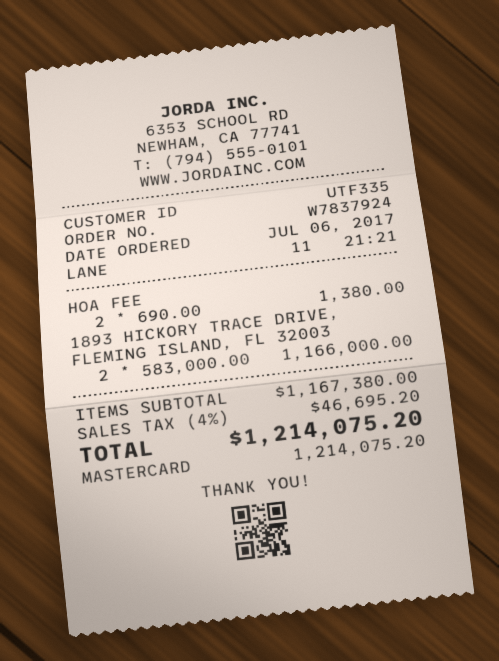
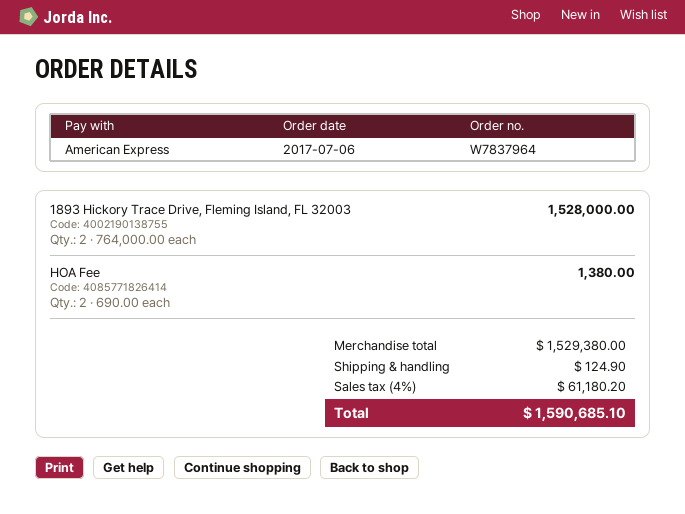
order number: W7837924 -> W7837964
payment method: Mastercard -> American Express
1893 HICKORY TRACE DRIVE, FLEMING ISLAND, FL 32003: 2 x 583000.00 = 1166000.00 -> 2 x 764000.00 = 1528000.00
subtotal: 1167380.00 -> 1529380.00
shipping: none -> 124.90
tax: 4% = 46695.20 -> 4% = 61180.20
total: 1214075.20 -> 1590685.10

